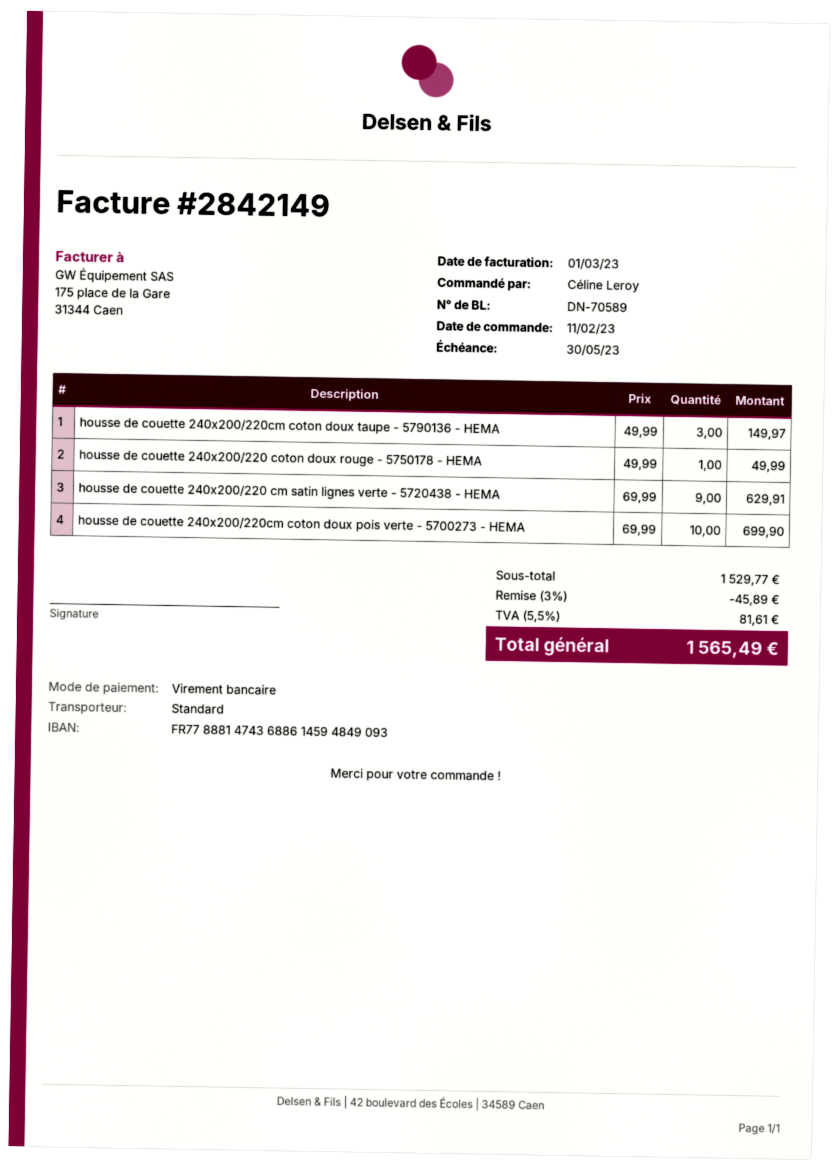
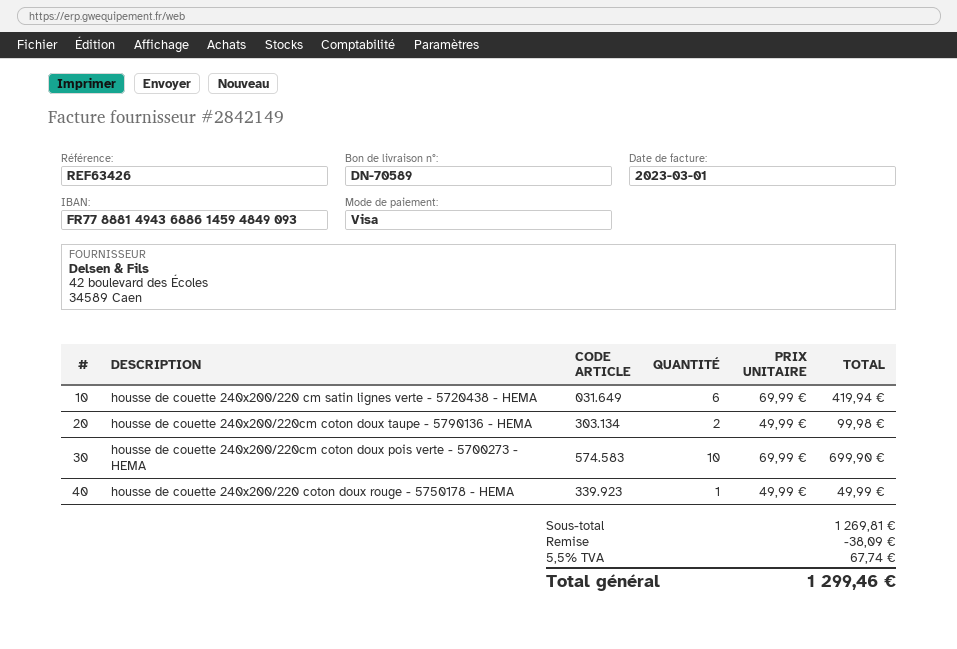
payment method: bank transfer -> Visa
bank account: FR7788814743688614594849093 -> FR7788814943688614594849093
housse de couette 240x200/220cm coton doux taupe - 5790136 - HEMA: 3 x 49.99 = 149.97 -> 2 x 49.99 = 99.98
housse de couette 240x200/220 cm satin lignes verte - 5720438 - HEMA: 9 x 69.99 = 629.91 -> 6 x 69.99 = 419.94
subtotal: 1529.77 -> 1269.81
discount: 45.89 -> 38.09
tax: 5.5% = 81.61 -> 5.5% = 67.74
total: 1565.49 -> 1299.46

